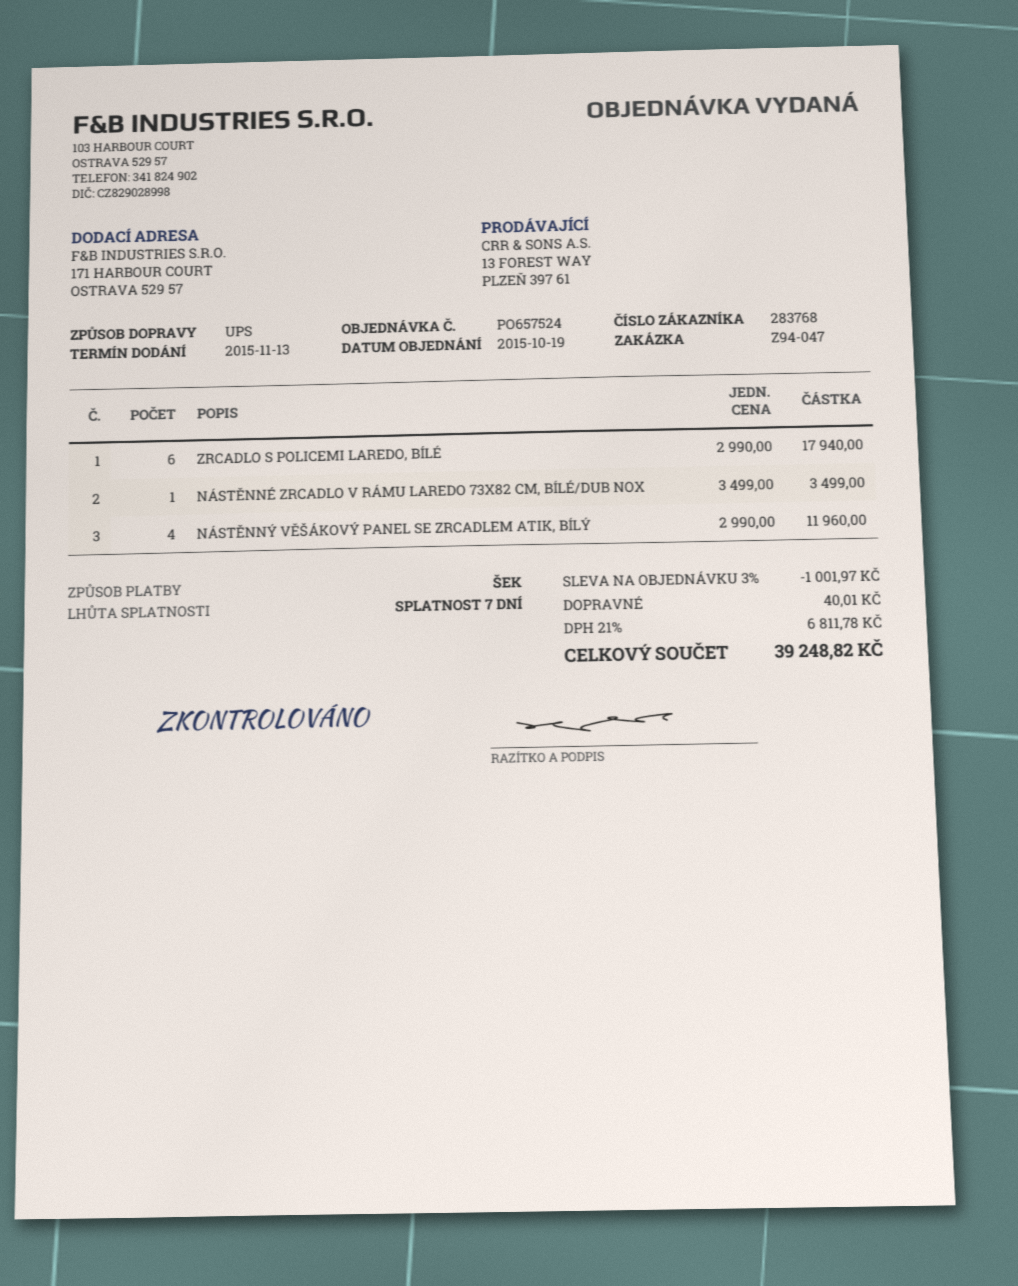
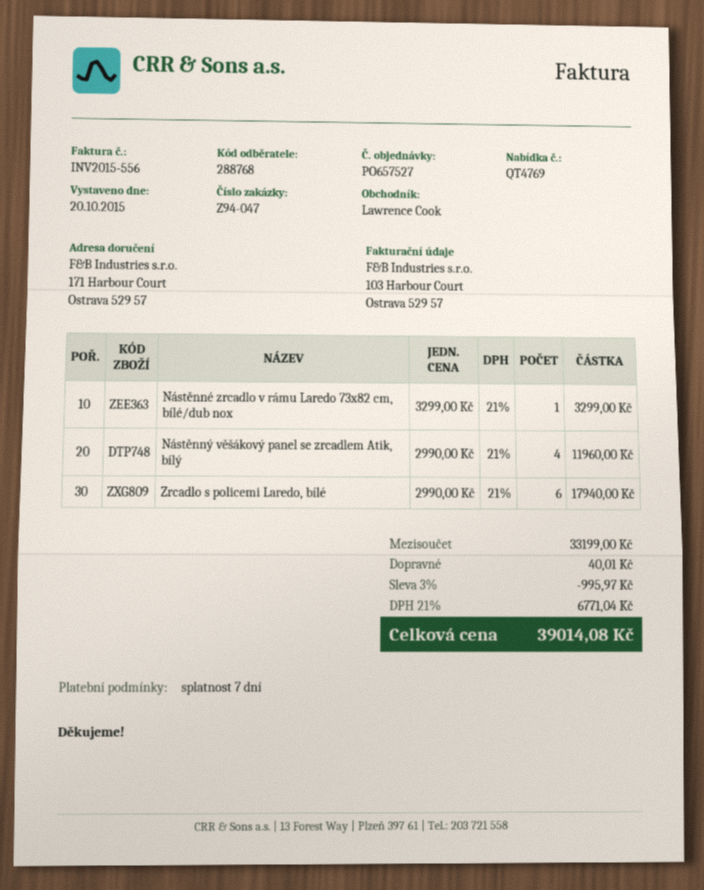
order number: PO657524 -> PO657527
customer number: 283768 -> 288768
NÁSTĚNNÉ ZRCADLO V RÁMU LAREDO 73X82 CM, BÍLÉ/DUB NOX: 1 x 3499.00 = 3499.00 -> 1 x 3299.00 = 3299.00
discount: 3% = 1001.97 -> 3% = 995.97
tax: 21% = 6811.78 -> 21% = 6771.04
total: 39248.82 -> 39014.08

